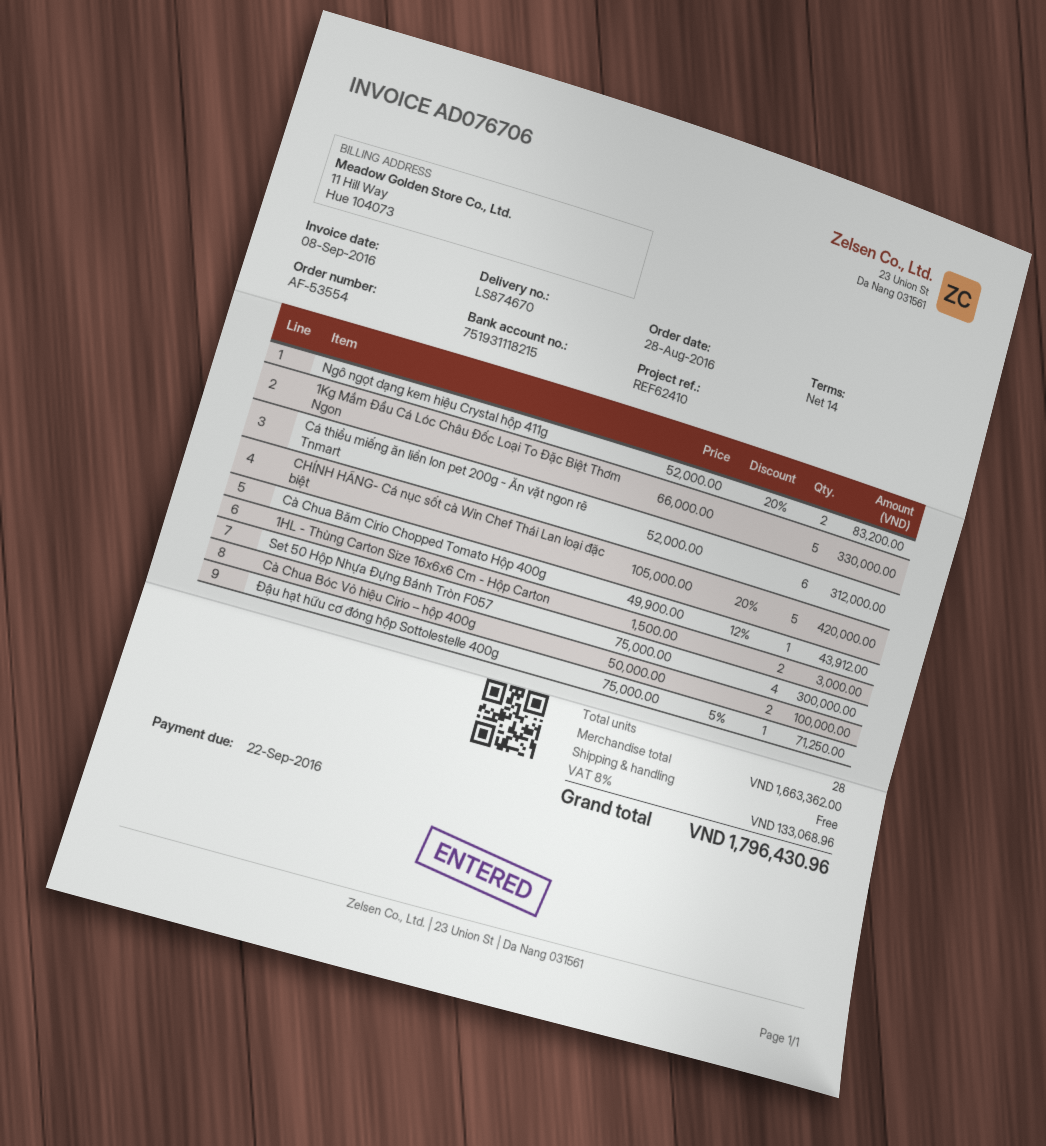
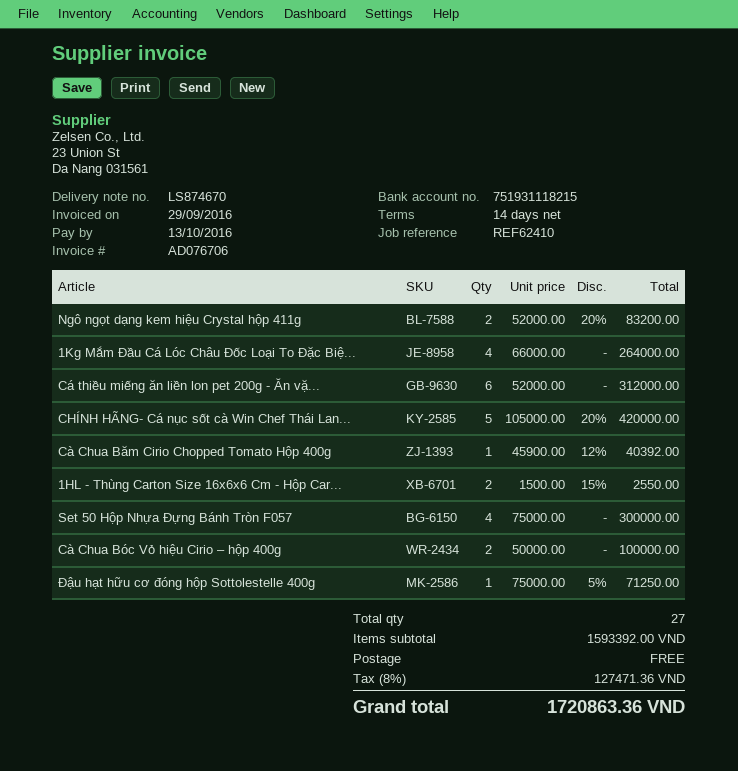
invoice date: 2016-09-08 -> 2016-09-29
due date: 2016-09-22 -> 2016-10-13
1Kg Mắm Đầu Cá Lóc Châu Đốc Loại To Đặc Biệt Thơm Ngon: 5 x 66000.00 = 330000.00 -> 4 x 66000.00 = 264000.00
Cà Chua Băm Cirio Chopped Tomato Hộp 400g: 1 x 49900.00 - 12% = 43912.00 -> 1 x 45900.00 - 12% = 40392.00
1HL - Thùng Carton Size 16x6x6 Cm - Hộp Carton: 2 x 1500.00 = 3000.00 -> 2 x 1500.00 - 15% = 2550.00
total quantity: 28 -> 27
subtotal: 1663362.00 -> 1593392.00
tax: 8% = 133068.96 -> 8% = 127471.36
total: 1796430.96 -> 1720863.36

